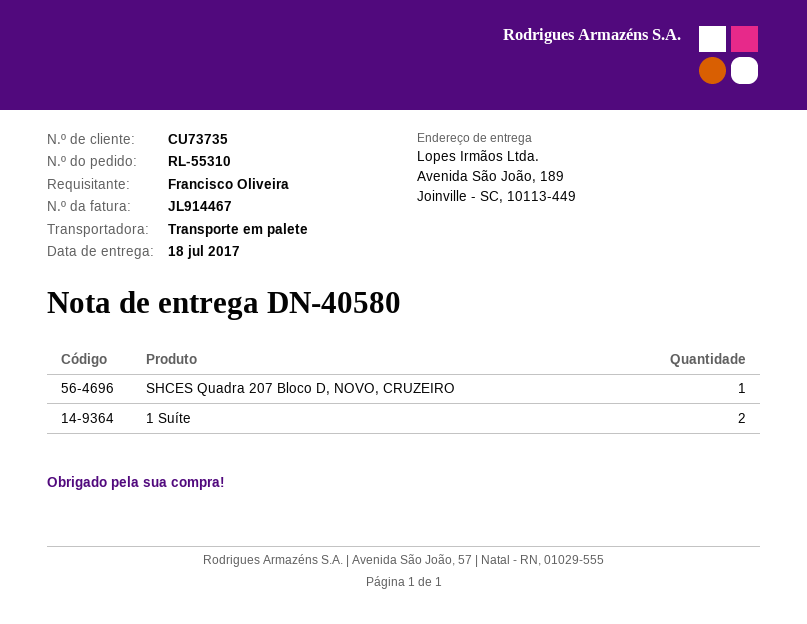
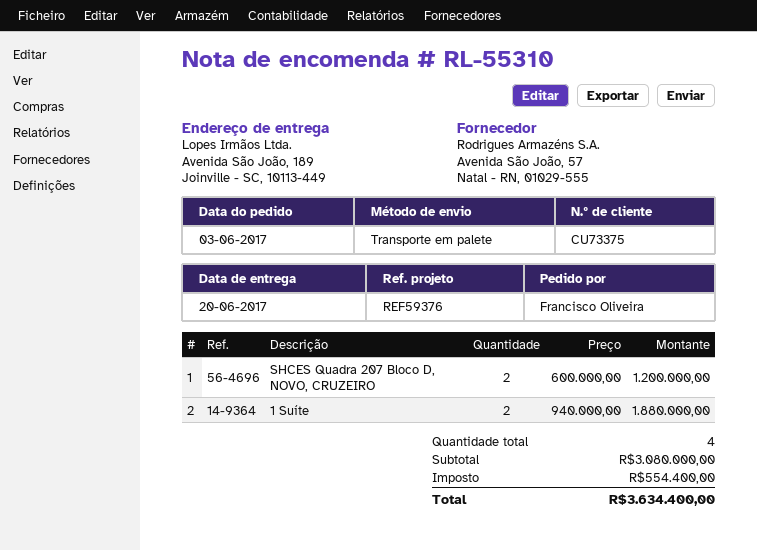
delivery date: 2017-07-18 -> 2017-06-20
customer number: CU73735 -> CU73375
SHCES Quadra 207 Bloco D, NOVO, CRUZEIRO: 1 -> 2

